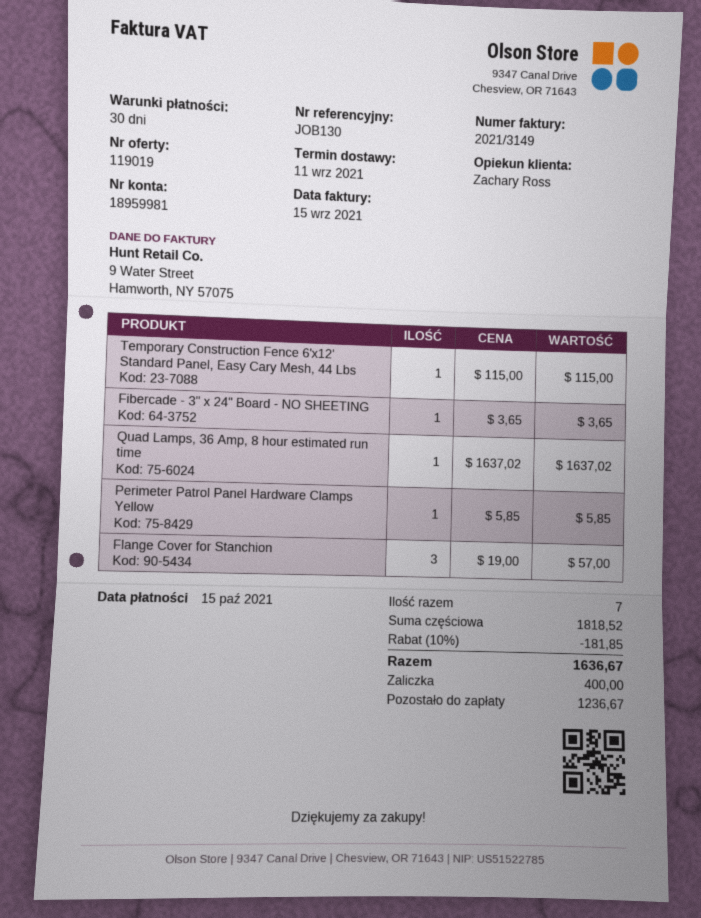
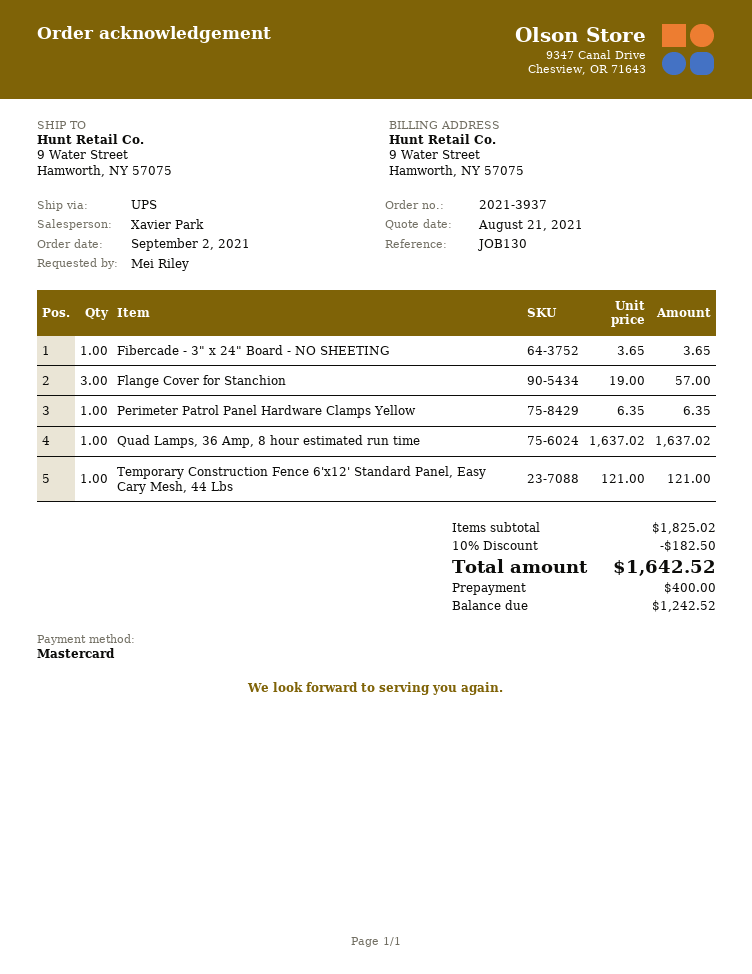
sales rep: Zachary Ross -> Xavier Park
Temporary Construction Fence 6'x12' Standard Panel, Easy Cary Mesh, 44 Lbs: 1 x 115.00 = 115.00 -> 1 x 121.00 = 121.00
Perimeter Patrol Panel Hardware Clamps Yellow: 1 x 5.85 = 5.85 -> 1 x 6.35 = 6.35
subtotal: 1818.52 -> 1825.02
discount: 10% = 181.85 -> 10% = 182.50
total: 1636.67 -> 1642.52
balance: 1236.67 -> 1242.52

